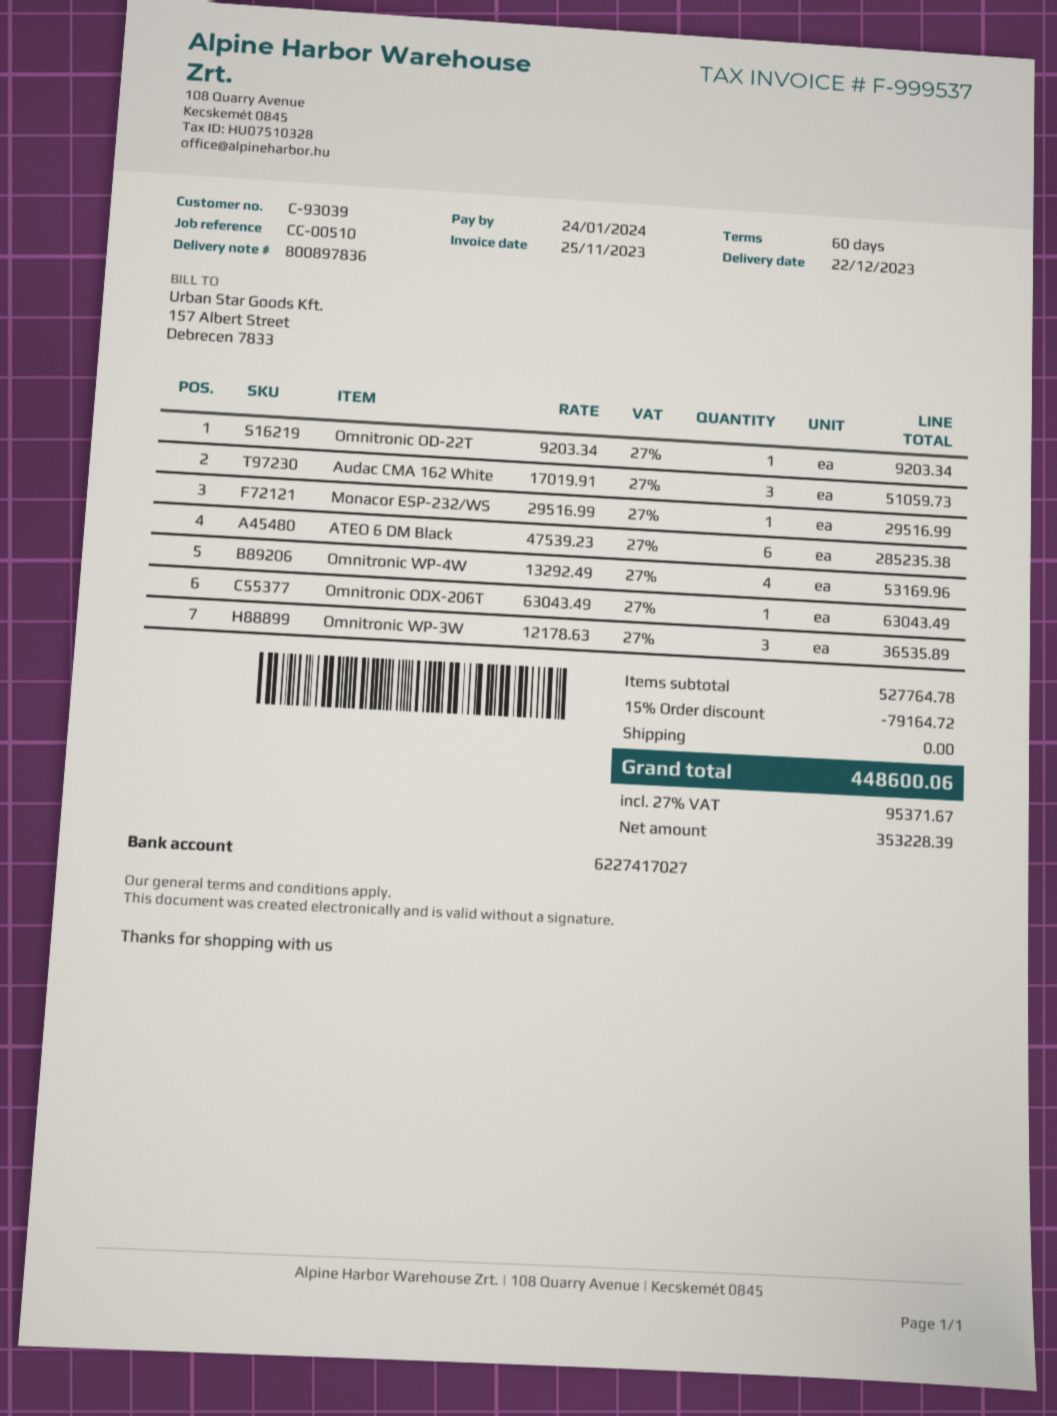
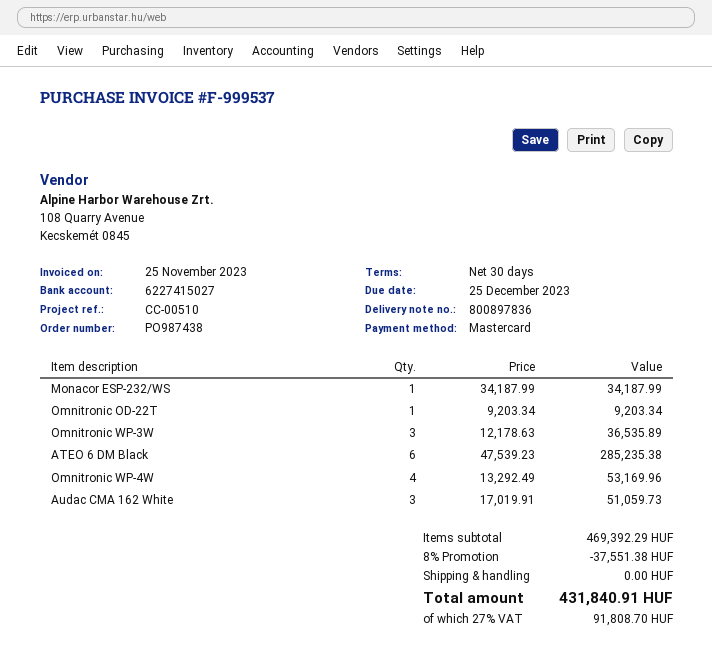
payment terms: 60 days -> 30 days
due date: 2024-01-24 -> 2023-12-25
bank account: 6227417027 -> 6227415027
Monacor ESP-232/WS: 1 x 29516.99 = 29516.99 -> 1 x 34187.99 = 34187.99
Omnitronic ODX-206T: 1 x 63043.49 = 63043.49 -> none
subtotal: 527764.78 -> 469392.29
discount: 15% = 79164.72 -> 8% = 37551.38
tax: 27% = 95371.67 -> 27% = 91808.70
total: 448600.06 -> 431840.91

